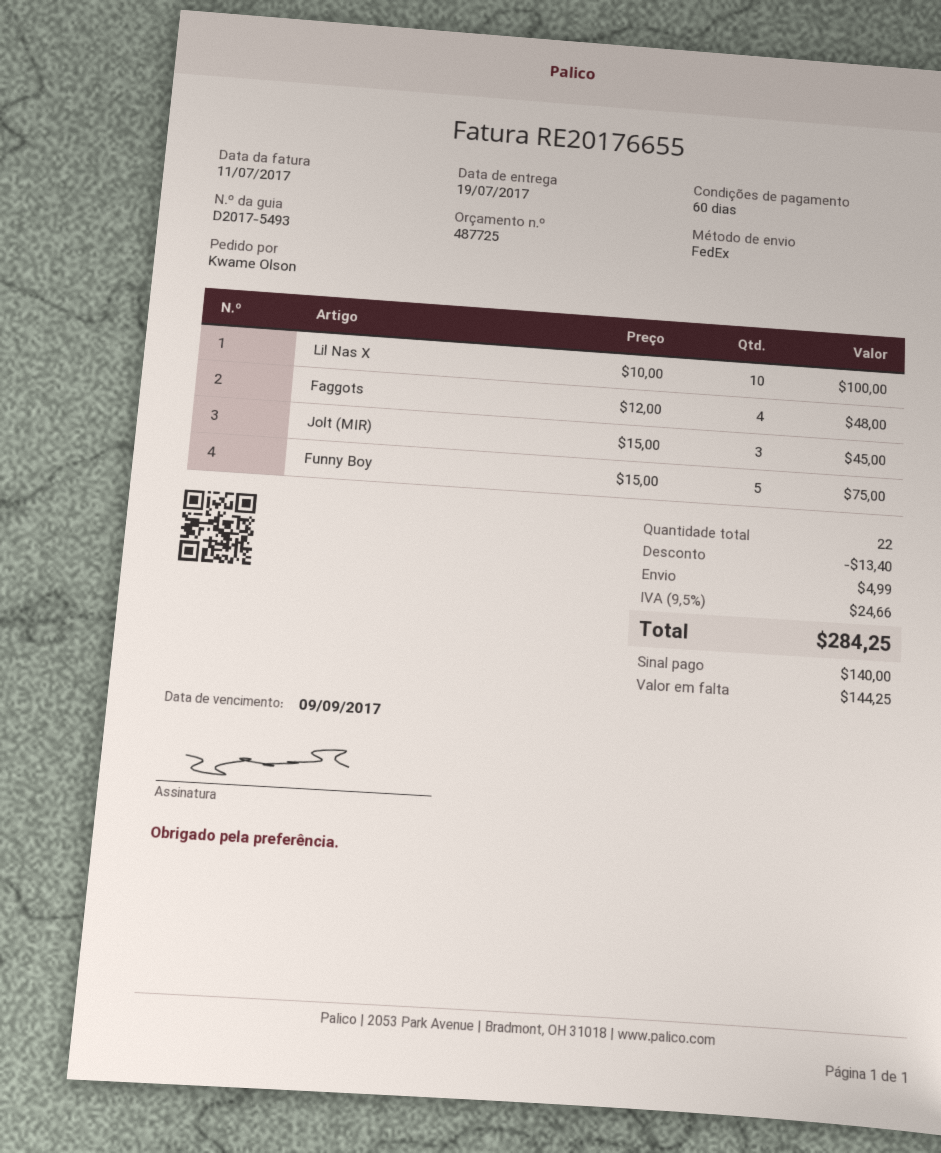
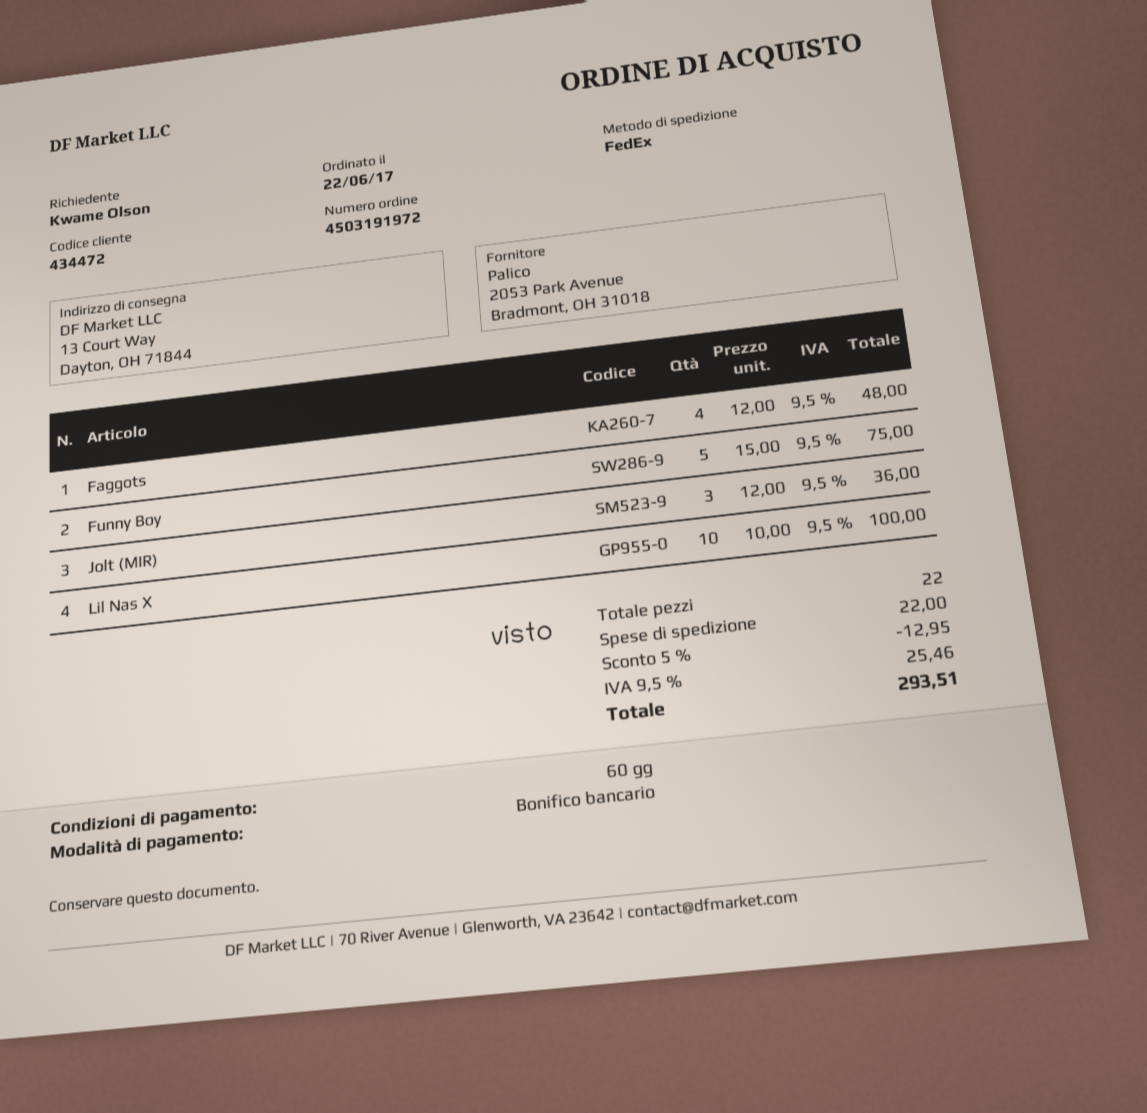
Jolt (MIR): 3 x 15.00 = 45.00 -> 3 x 12.00 = 36.00
discount: 13.40 -> 12.95
shipping: 4.99 -> 22.00
tax: 9.5% = 24.66 -> 9.5% = 25.46
total: 284.25 -> 293.51

